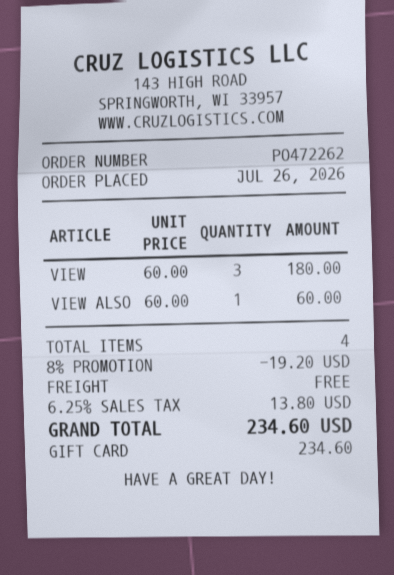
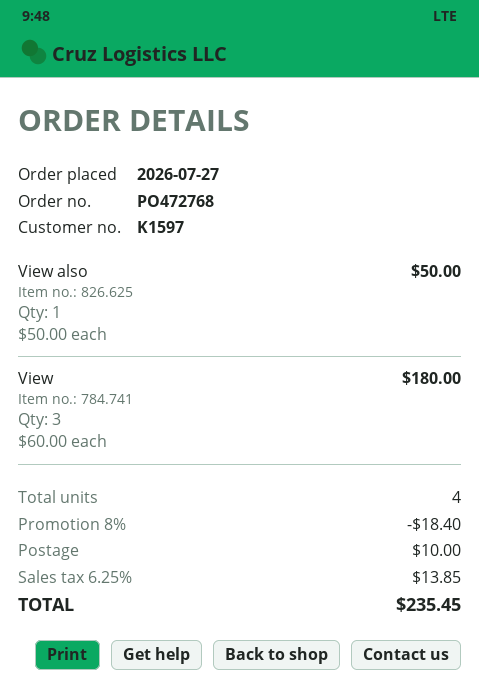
order number: PO472262 -> PO472768
order date: 2026-07-26 -> 2026-07-27
VIEW ALSO: 1 x 60.00 = 60.00 -> 1 x 50.00 = 50.00
discount: 8% = 19.20 -> 8% = 18.40
shipping: 0.00 -> 10.00
tax: 6.25% = 13.80 -> 6.25% = 13.85
total: 234.60 -> 235.45

